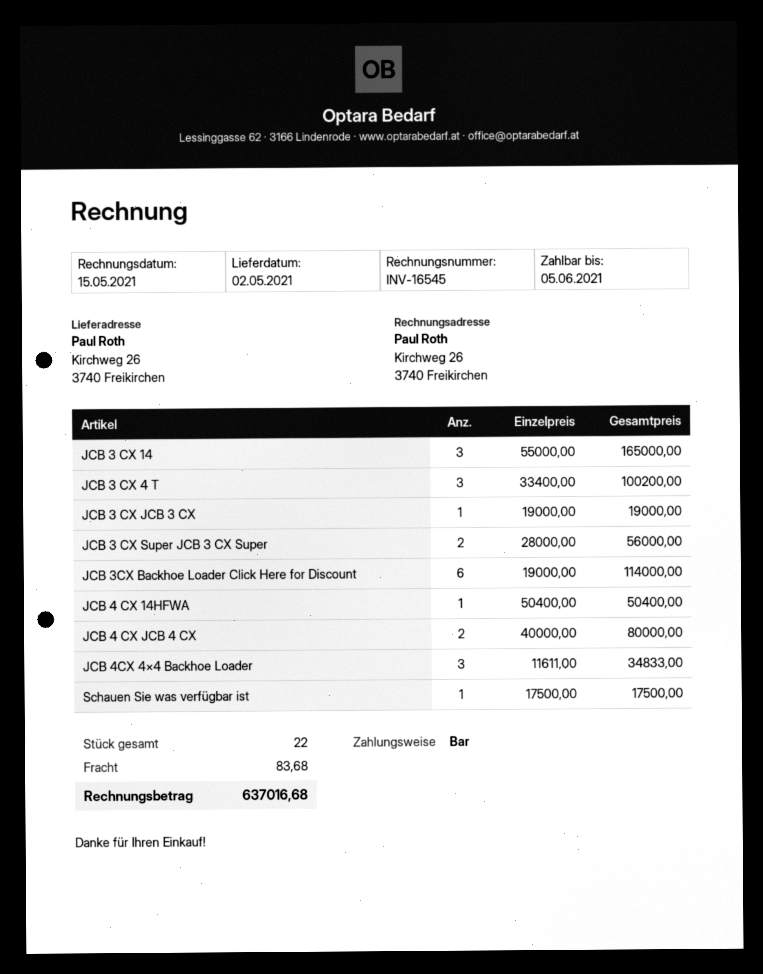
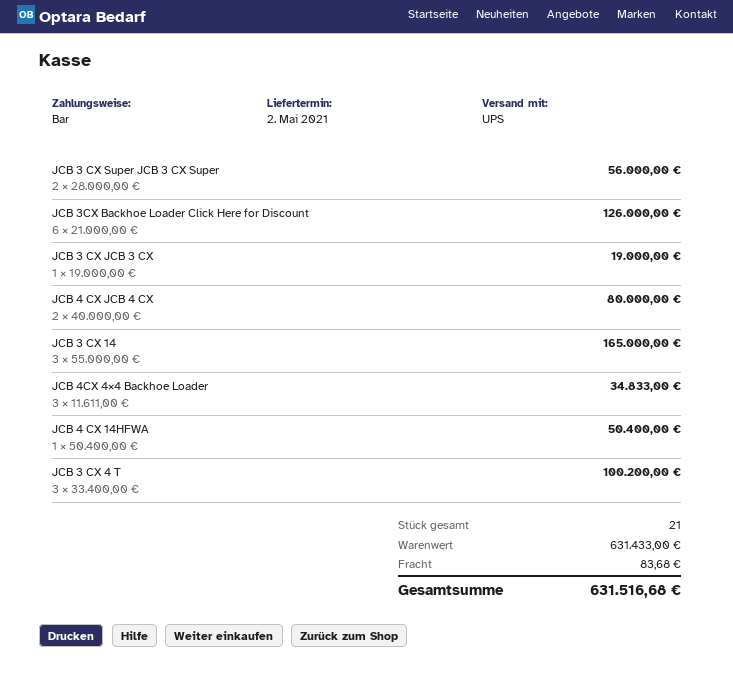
JCB 3CX Backhoe Loader Click Here for Discount: 6 x 19000.00 = 114000.00 -> 6 x 21000.00 = 126000.00
Schauen Sie was verfügbar ist: 1 x 17500.00 = 17500.00 -> none
total quantity: 22 -> 21
total: 637016.68 -> 631516.68

